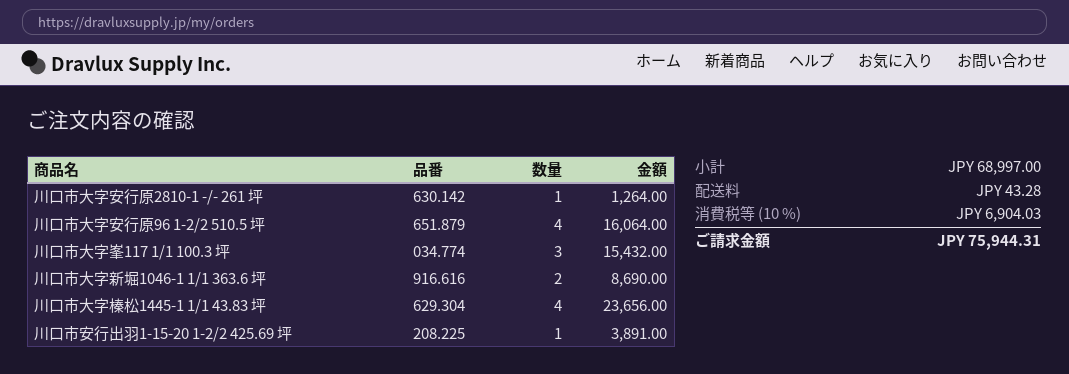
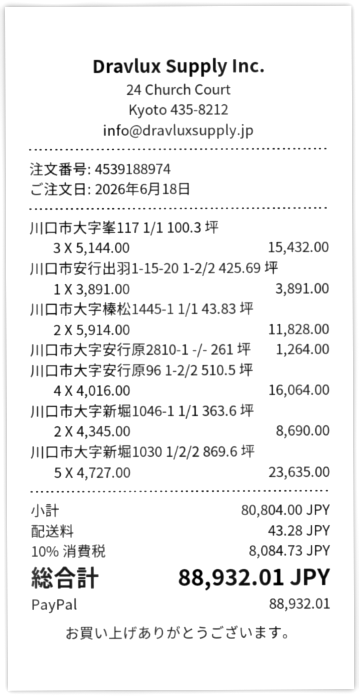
川口市大字榛松1445-1 1/1 43.83 坪: 4 for 23656.00 -> 2 for 11828.00
川口市大字新堀1030 1/2/2 869.6 坪: none -> 5 for 23635.00
subtotal: 68997.00 -> 80804.00
tax: 10% = 6904.03 -> 10% = 8084.73
total: 75944.31 -> 88932.01

